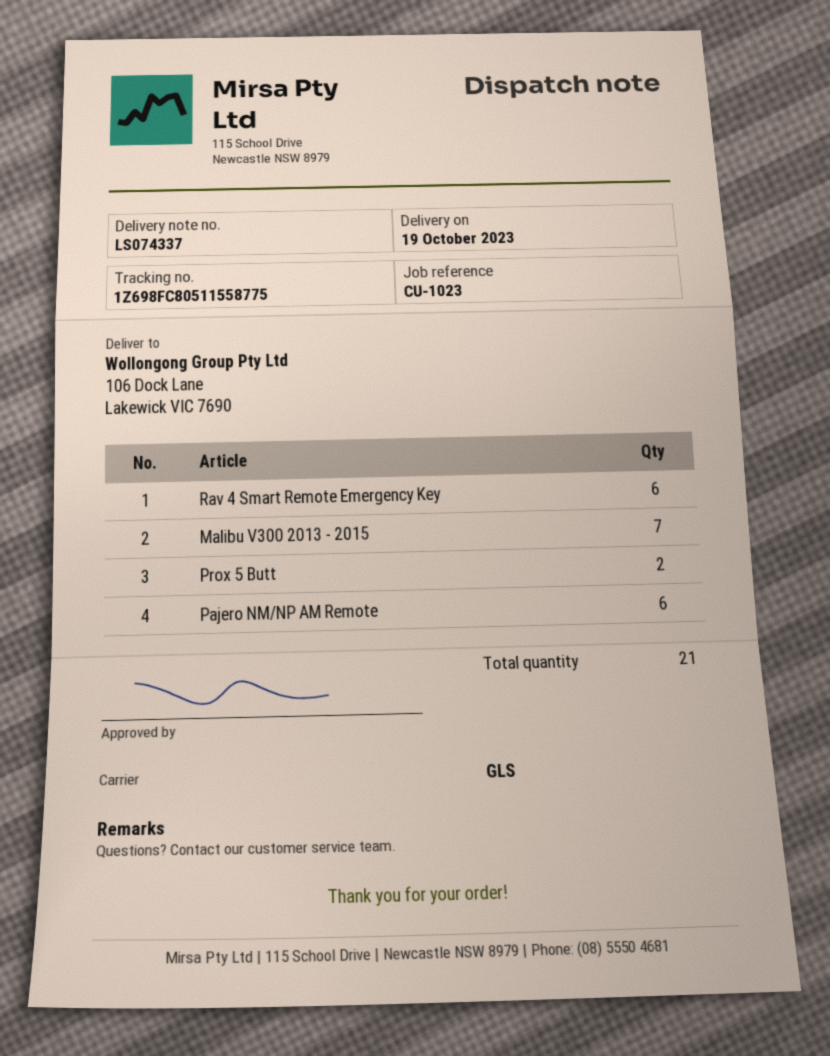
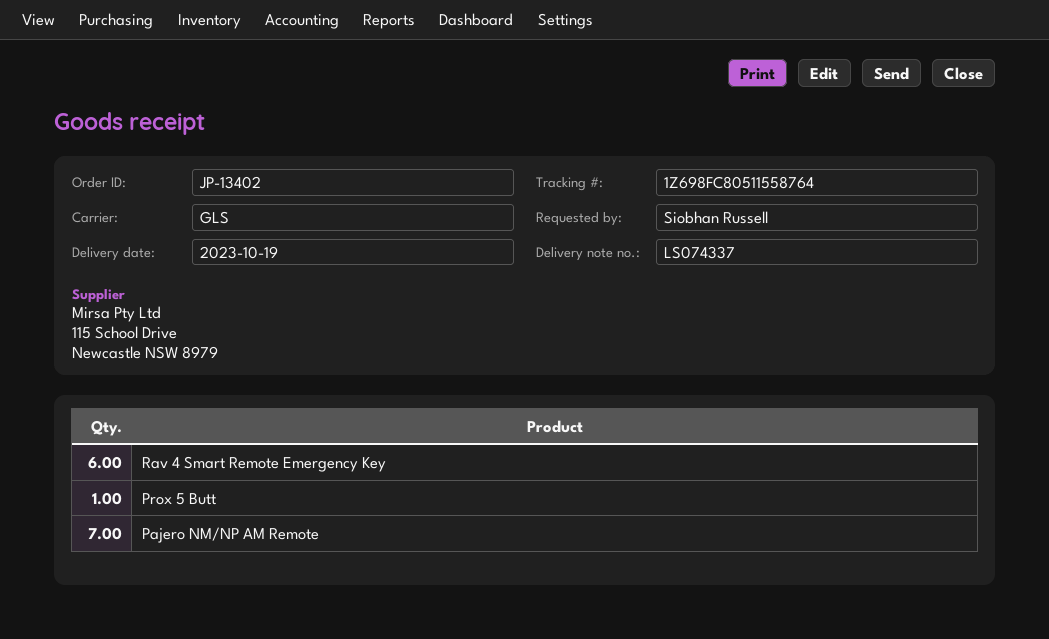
tracking number: 1Z698FC80511558775 -> 1Z698FC80511558764
Malibu V300 2013 - 2015: 7 -> none
Prox 5 Butt: 2 -> 1
Pajero NM/NP AM Remote: 6 -> 7

